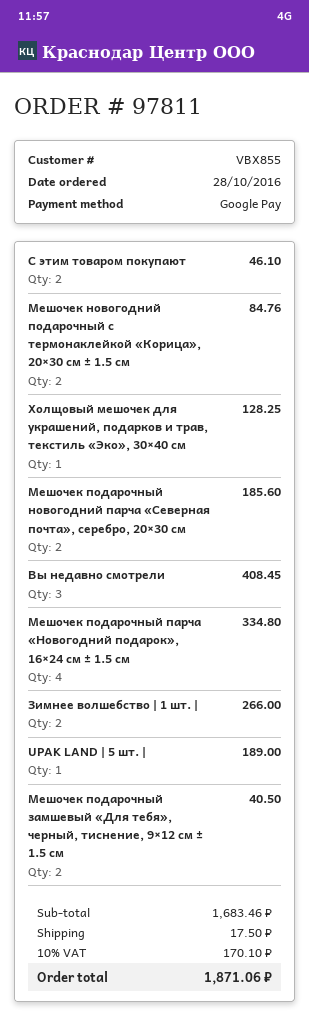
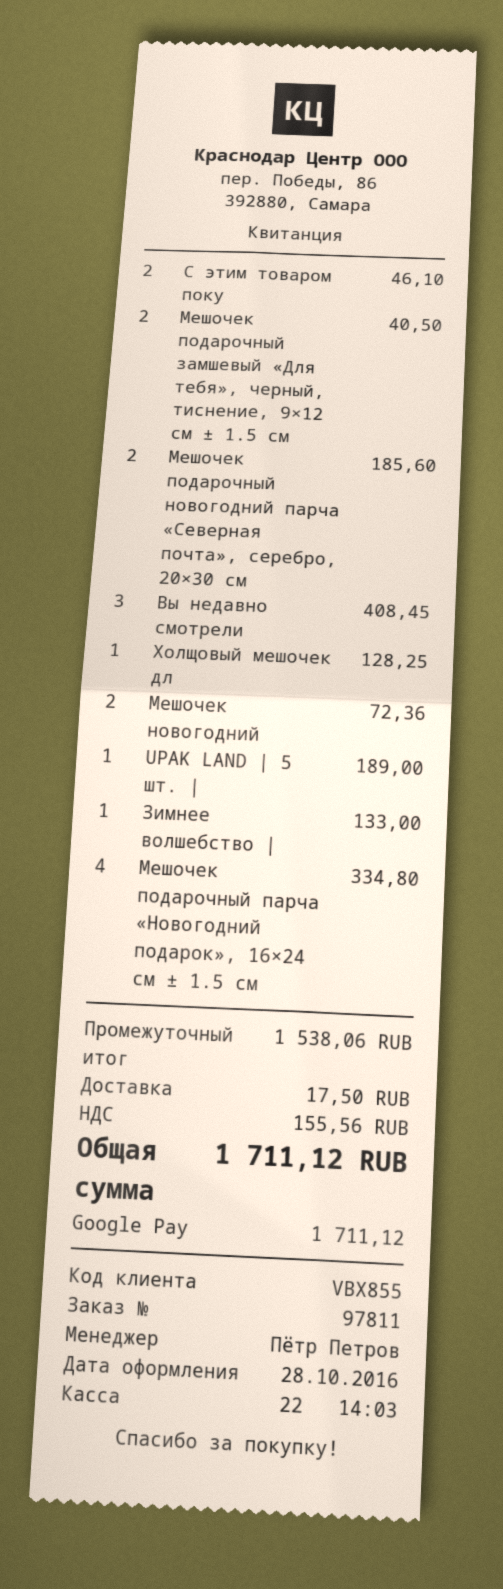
Мешочек новогодний подарочный с термонаклейкой «Корица», 20×30 см ± 1.5 см: 2 for 84.76 -> 2 for 72.36
Зимнее волшебство | 1 шт. |: 2 for 266.00 -> 1 for 133.00
subtotal: 1683.46 -> 1538.06
tax: 170.10 -> 155.56
total: 1871.06 -> 1711.12

